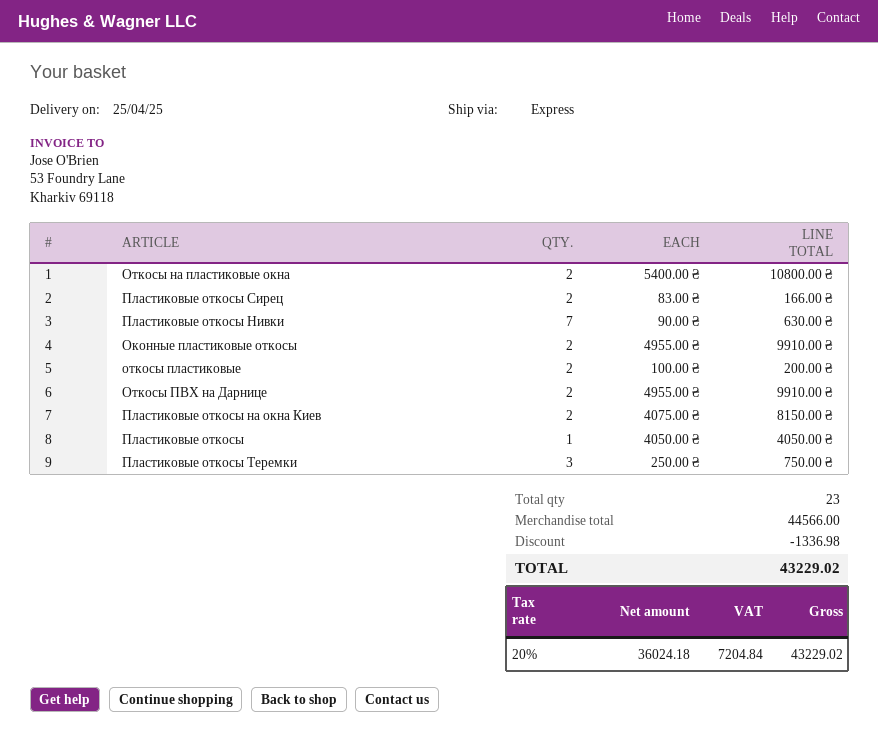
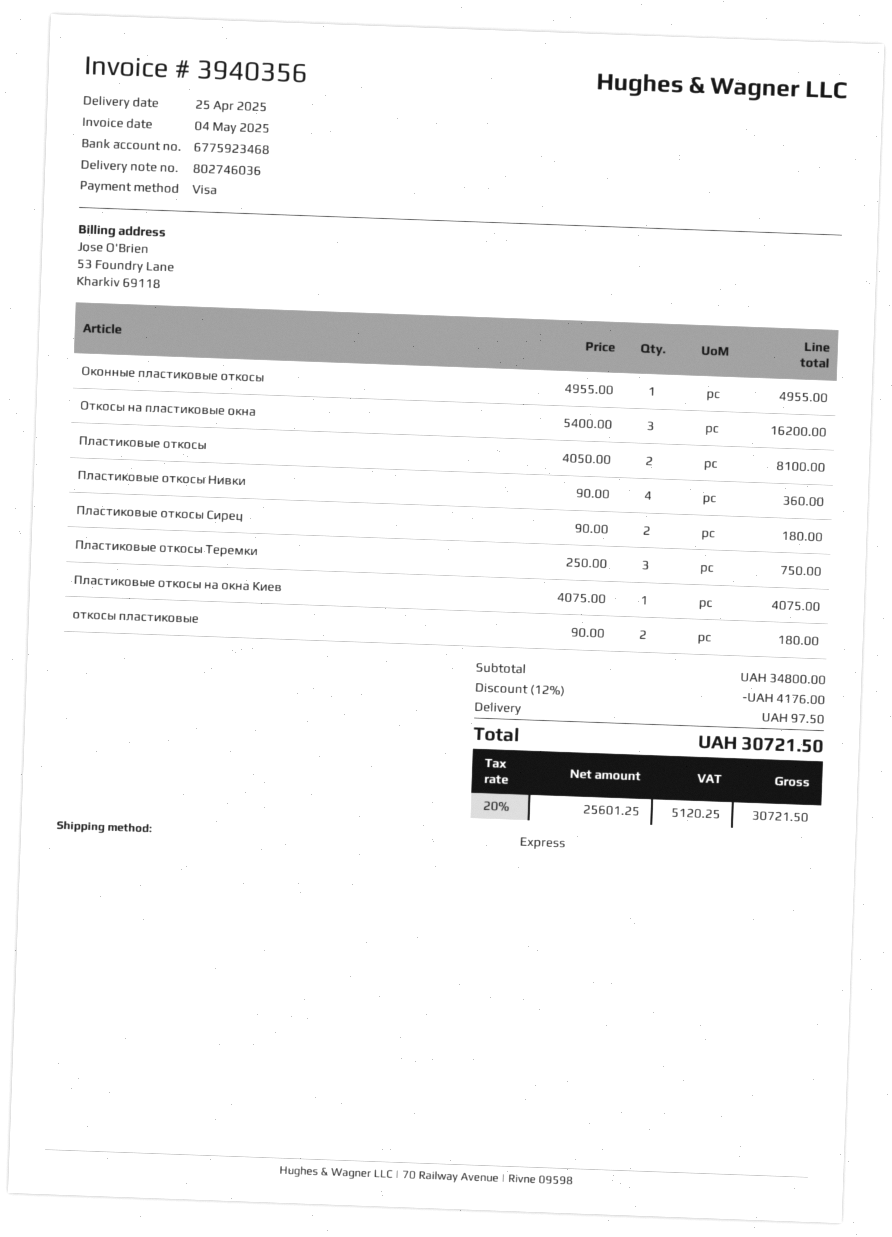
Откосы на пластиковые окна: 2 x 5400.00 = 10800.00 -> 3 x 5400.00 = 16200.00
Пластиковые откосы Сирец: 2 x 83.00 = 166.00 -> 2 x 90.00 = 180.00
Пластиковые откосы Нивки: 7 x 90.00 = 630.00 -> 4 x 90.00 = 360.00
Оконные пластиковые откосы: 2 x 4955.00 = 9910.00 -> 1 x 4955.00 = 4955.00
откосы пластиковые: 2 x 100.00 = 200.00 -> 2 x 90.00 = 180.00
Откосы ПВХ на Дарнице: 2 x 4955.00 = 9910.00 -> none
Пластиковые откосы на окна Киев: 2 x 4075.00 = 8150.00 -> 1 x 4075.00 = 4075.00
Пластиковые откосы: 1 x 4050.00 = 4050.00 -> 2 x 4050.00 = 8100.00
subtotal: 44566.00 -> 34800.00
discount: 1336.98 -> 4176.00
shipping: none -> 97.50
net: 36024.18 -> 25601.25
tax: 20% = 7204.84 -> 20% = 5120.25
total: 43229.02 -> 30721.50

